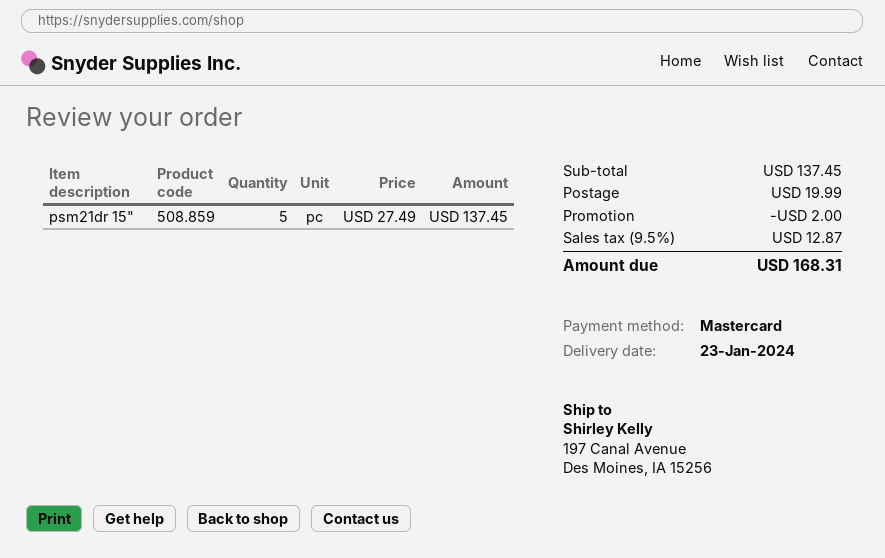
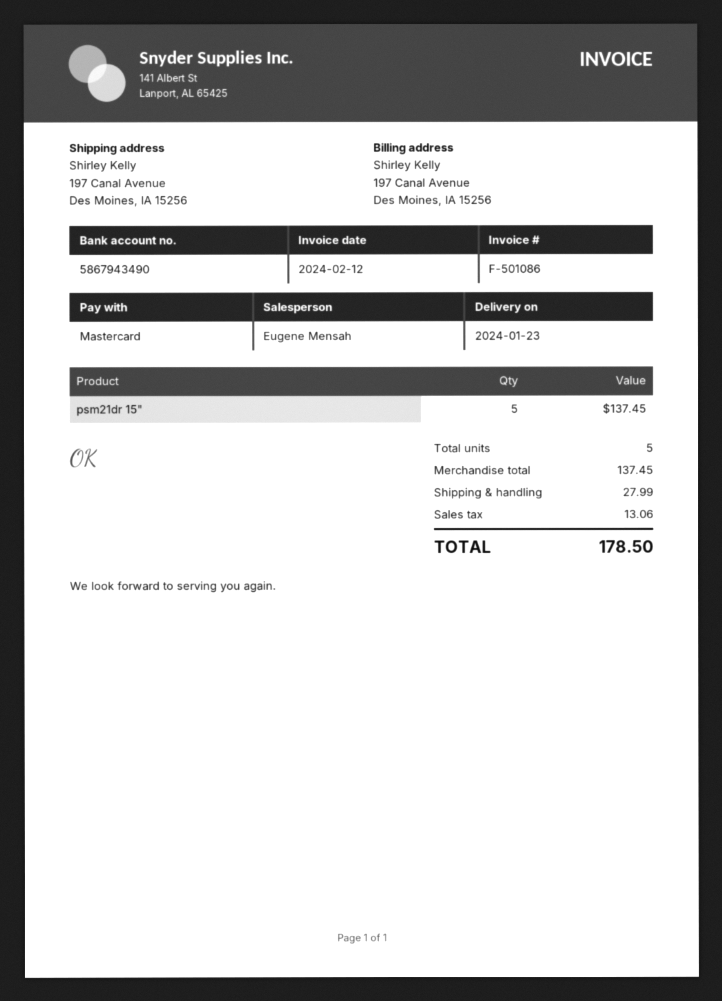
discount: 2.00 -> none
shipping: 19.99 -> 27.99
tax: 12.87 -> 13.06
total: 168.31 -> 178.50

